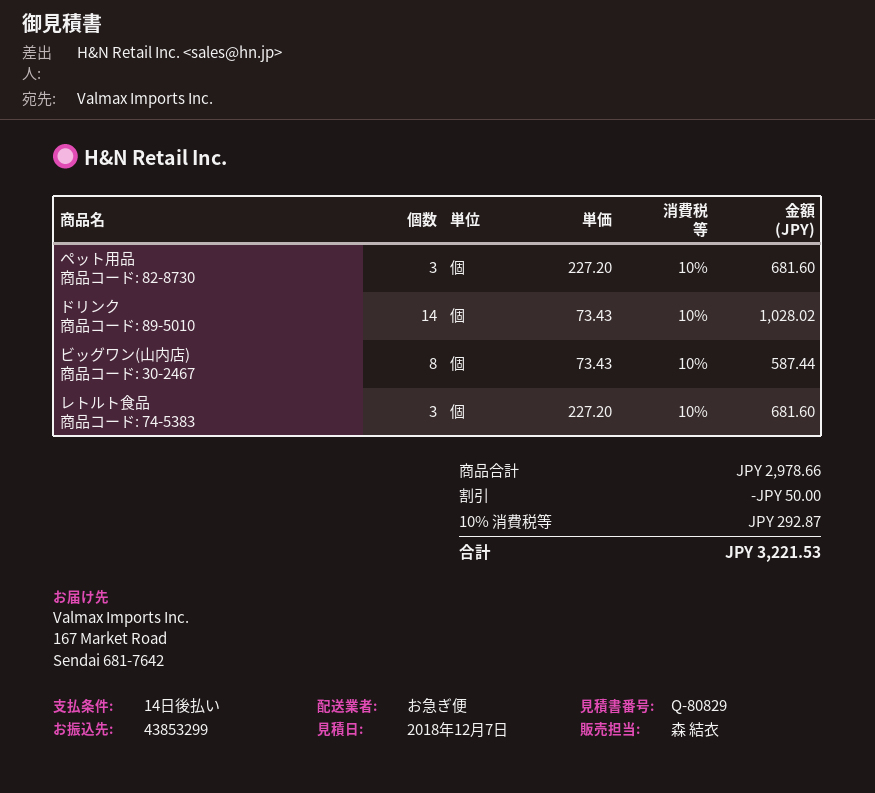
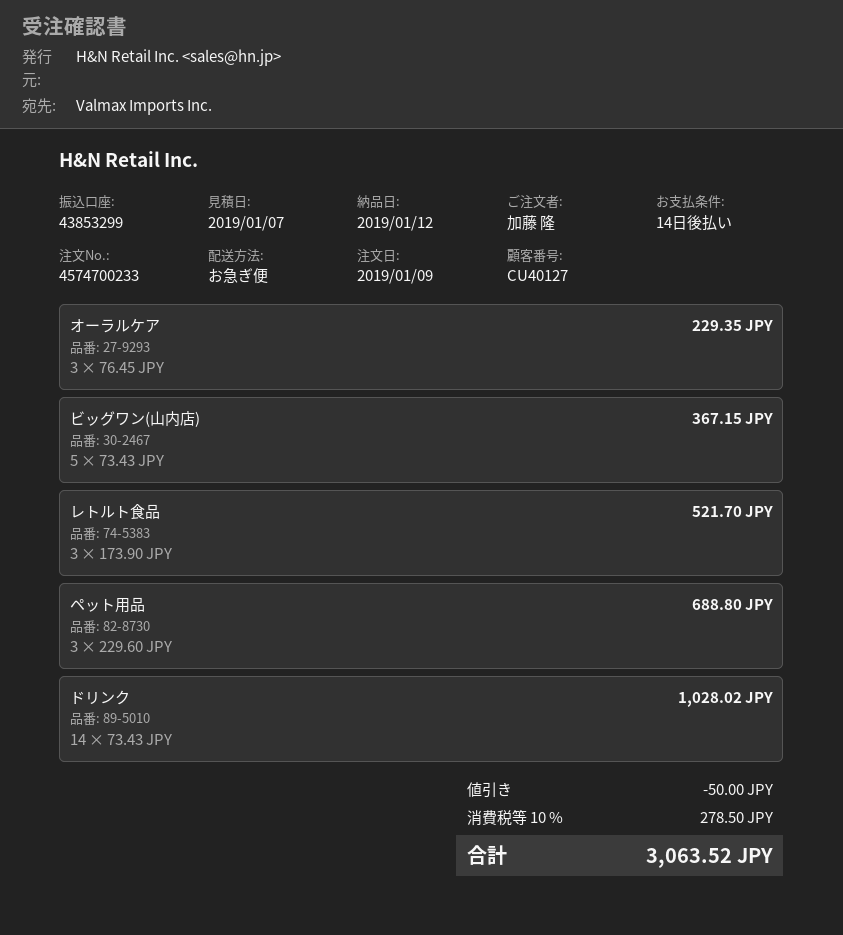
quote date: 2018-12-07 -> 2019-01-07
ペット用品: 3 x 227.20 = 681.60 -> 3 x 229.60 = 688.80
ビッグワン(山内店): 8 x 73.43 = 587.44 -> 5 x 73.43 = 367.15
レトルト食品: 3 x 227.20 = 681.60 -> 3 x 173.90 = 521.70
オーラルケア: none -> 3 x 76.45 = 229.35
tax: 10% = 292.87 -> 10% = 278.50
total: 3221.53 -> 3063.52

